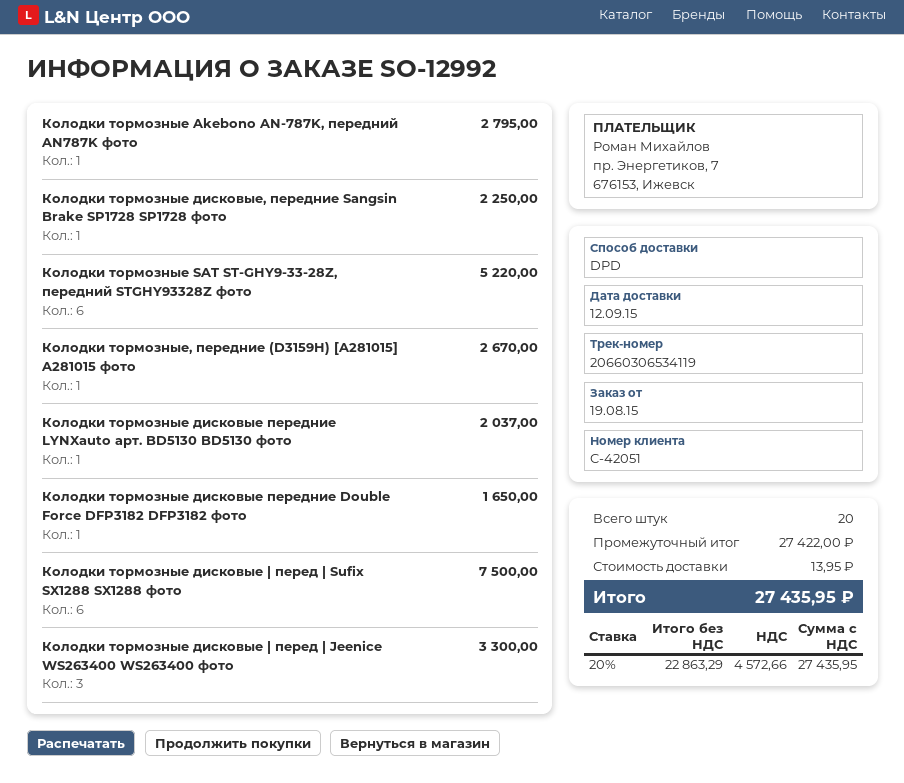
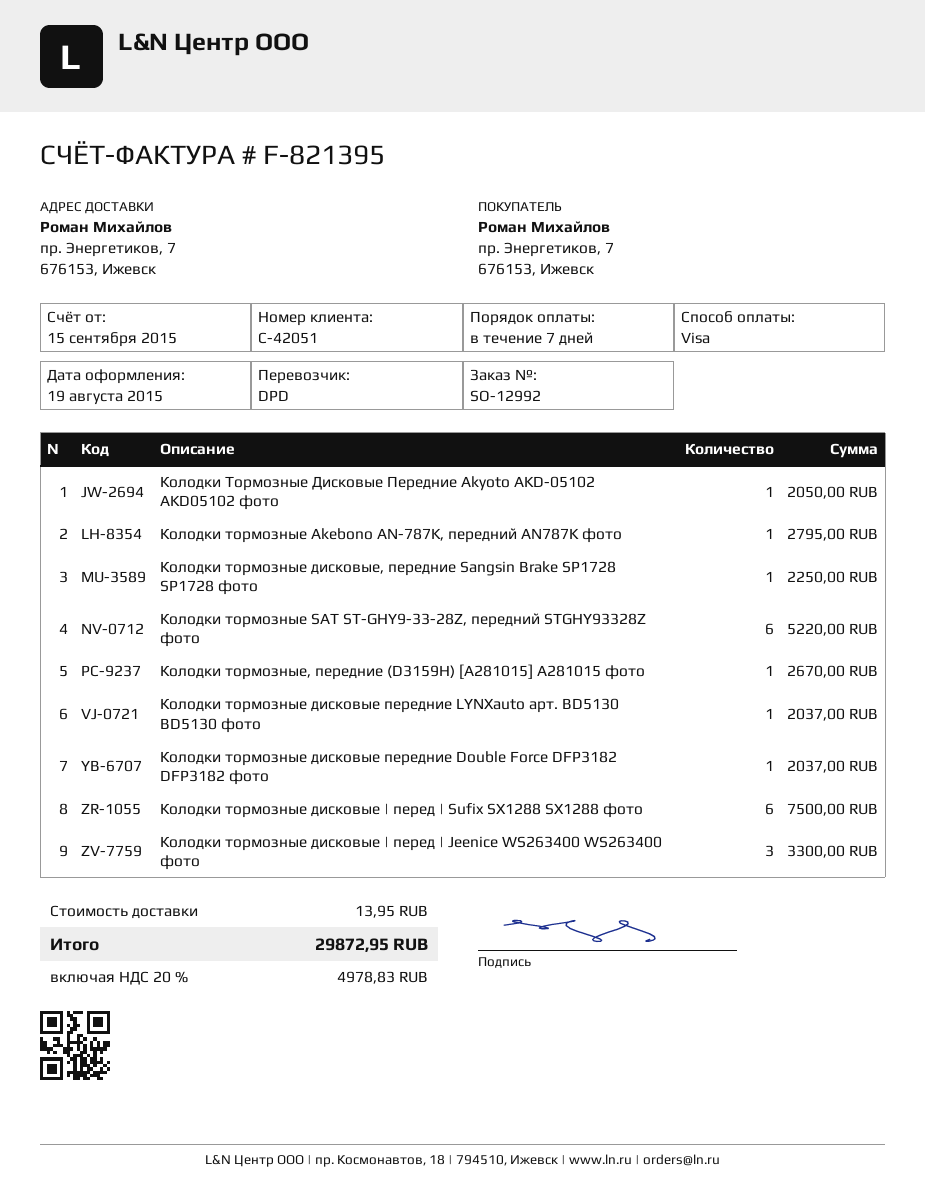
Колодки тормозные дисковые передние Double Force DFP3182 DFP3182 фото: 1 for 1650.00 -> 1 for 2037.00
Колодки Тормозные Дисковые Передние Akyoto AKD-05102 AKD05102 фото: none -> 1 for 2050.00
tax: 20% = 4572.66 -> 20% = 4978.83
total: 27435.95 -> 29872.95

